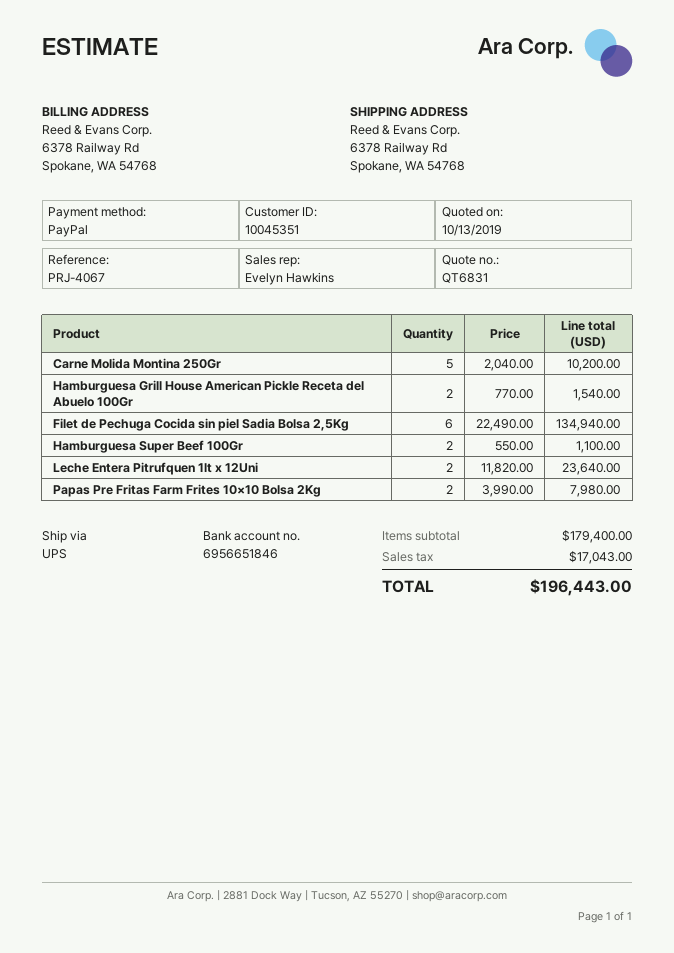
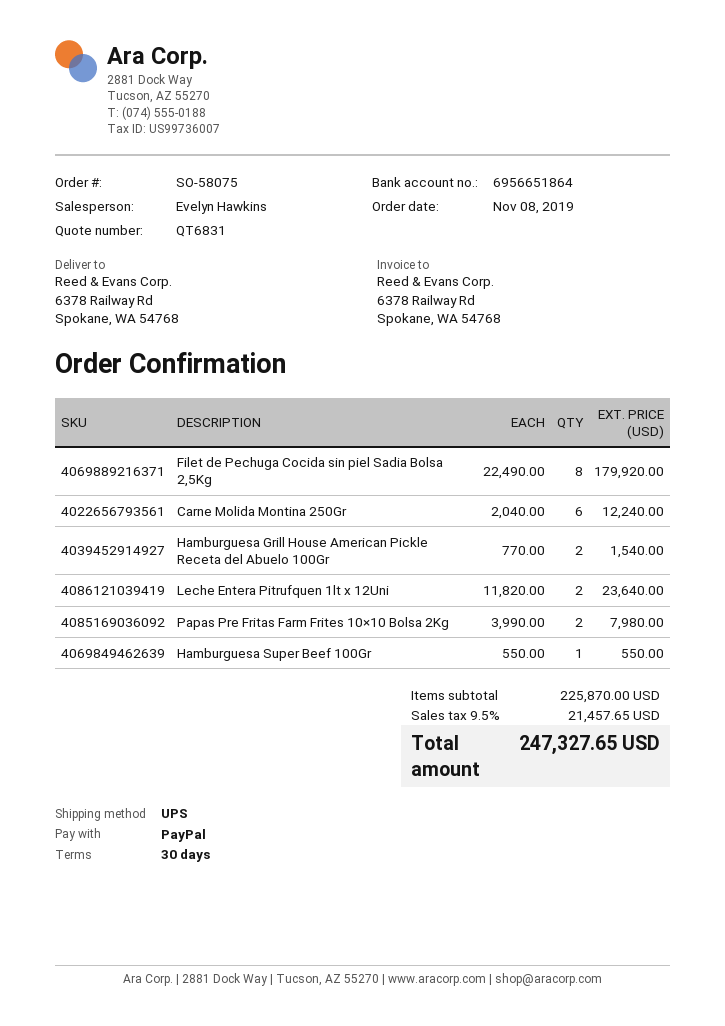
bank account: 6956651846 -> 6956651864
Carne Molida Montina 250Gr: 5 x 2040.00 = 10200.00 -> 6 x 2040.00 = 12240.00
Filet de Pechuga Cocida sin piel Sadia Bolsa 2,5Kg: 6 x 22490.00 = 134940.00 -> 8 x 22490.00 = 179920.00
Hamburguesa Super Beef 100Gr: 2 x 550.00 = 1100.00 -> 1 x 550.00 = 550.00
subtotal: 179400.00 -> 225870.00
tax: 17043.00 -> 21457.65
total: 196443.00 -> 247327.65

